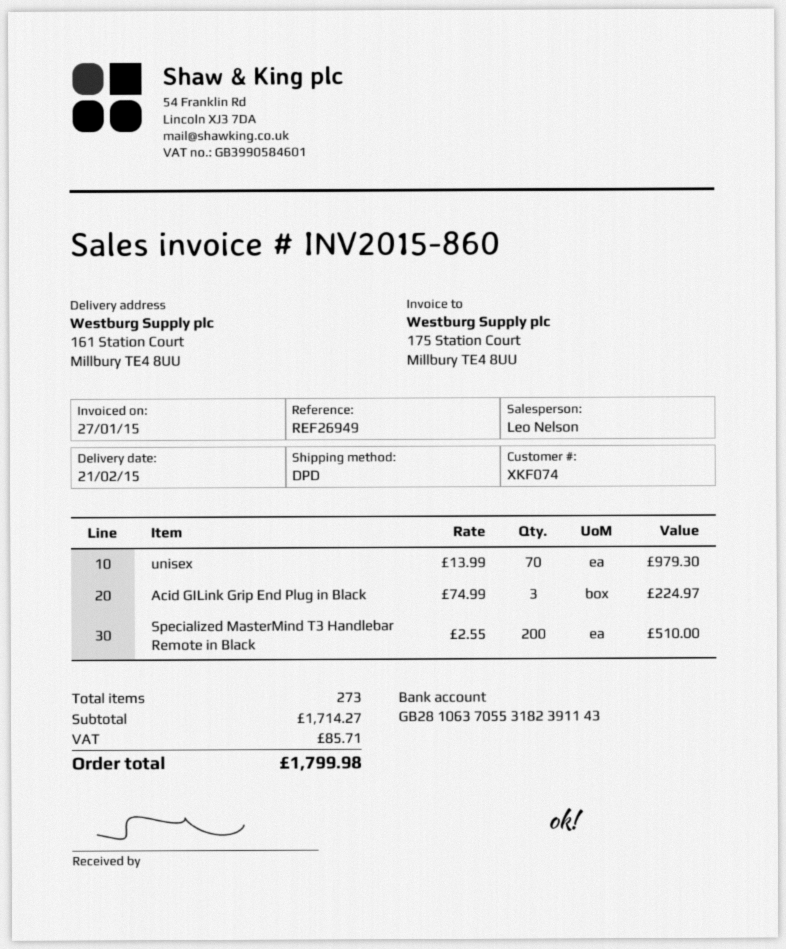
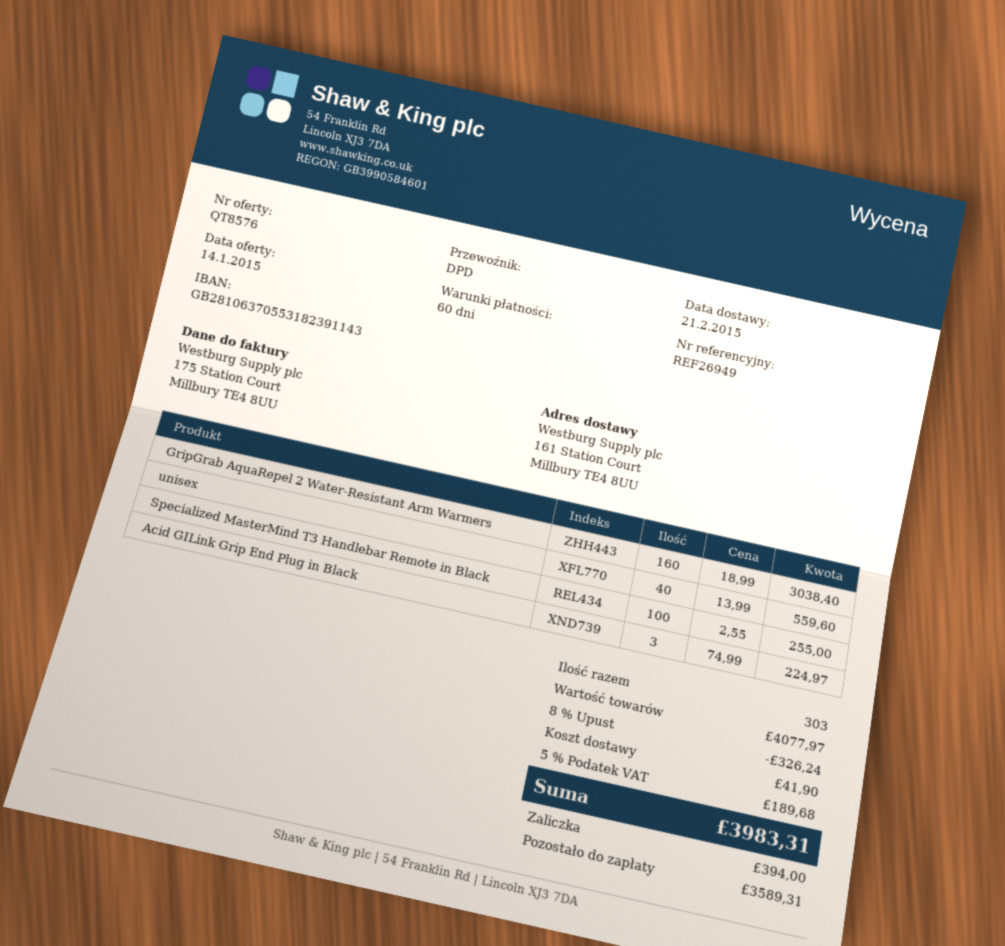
unisex: 70 x 13.99 = 979.30 -> 40 x 13.99 = 559.60
Specialized MasterMind T3 Handlebar Remote in Black: 200 x 2.55 = 510.00 -> 100 x 2.55 = 255.00
GripGrab AquaRepel 2 Water-Resistant Arm Warmers: none -> 160 x 18.99 = 3038.40
total quantity: 273 -> 303
subtotal: 1714.27 -> 4077.97
discount: none -> 8% = 326.24
shipping: none -> 41.90
tax: 85.71 -> 189.68
total: 1799.98 -> 3983.31

